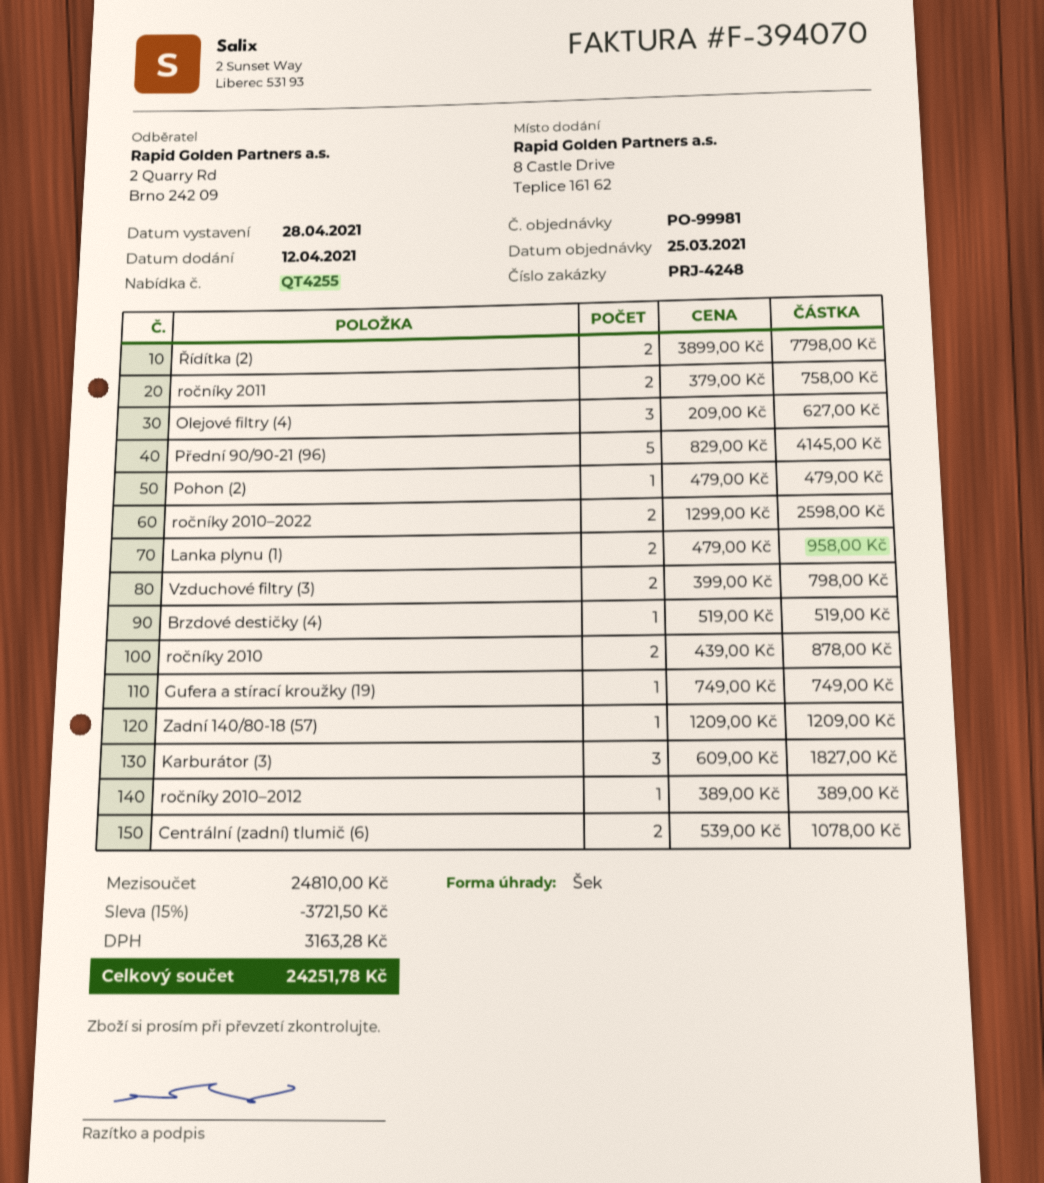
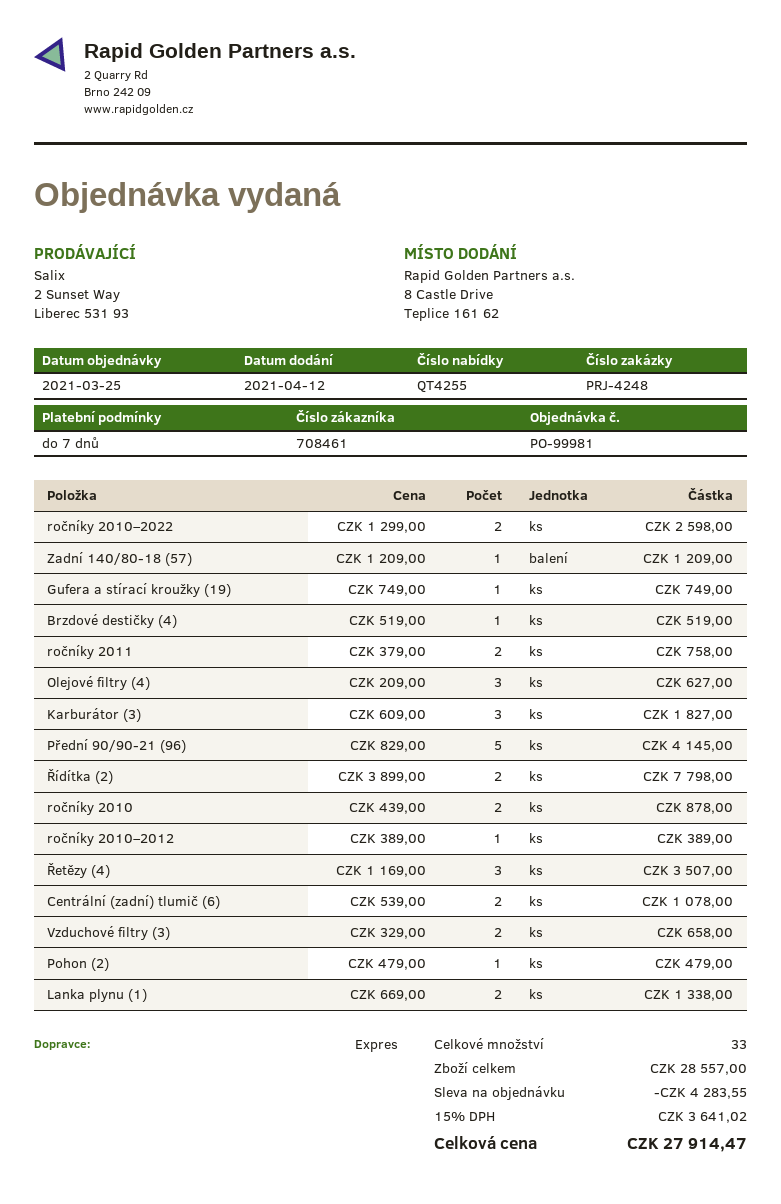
Lanka plynu (1): 2 x 479.00 = 958.00 -> 2 x 669.00 = 1338.00
Vzduchové filtry (3): 2 x 399.00 = 798.00 -> 2 x 329.00 = 658.00
Řetězy (4): none -> 3 x 1169.00 = 3507.00
subtotal: 24810.00 -> 28557.00
discount: 3721.50 -> 4283.55
tax: 3163.28 -> 3641.02
total: 24251.78 -> 27914.47

